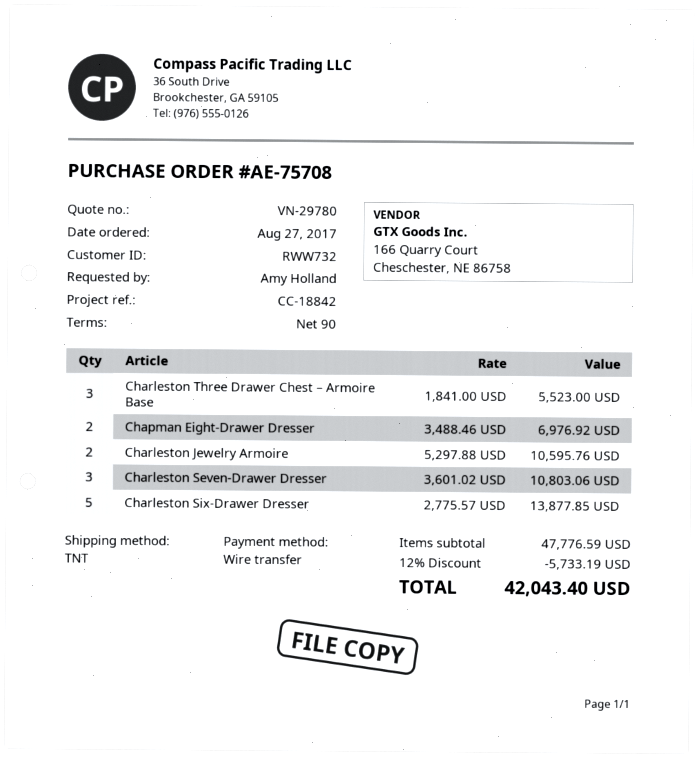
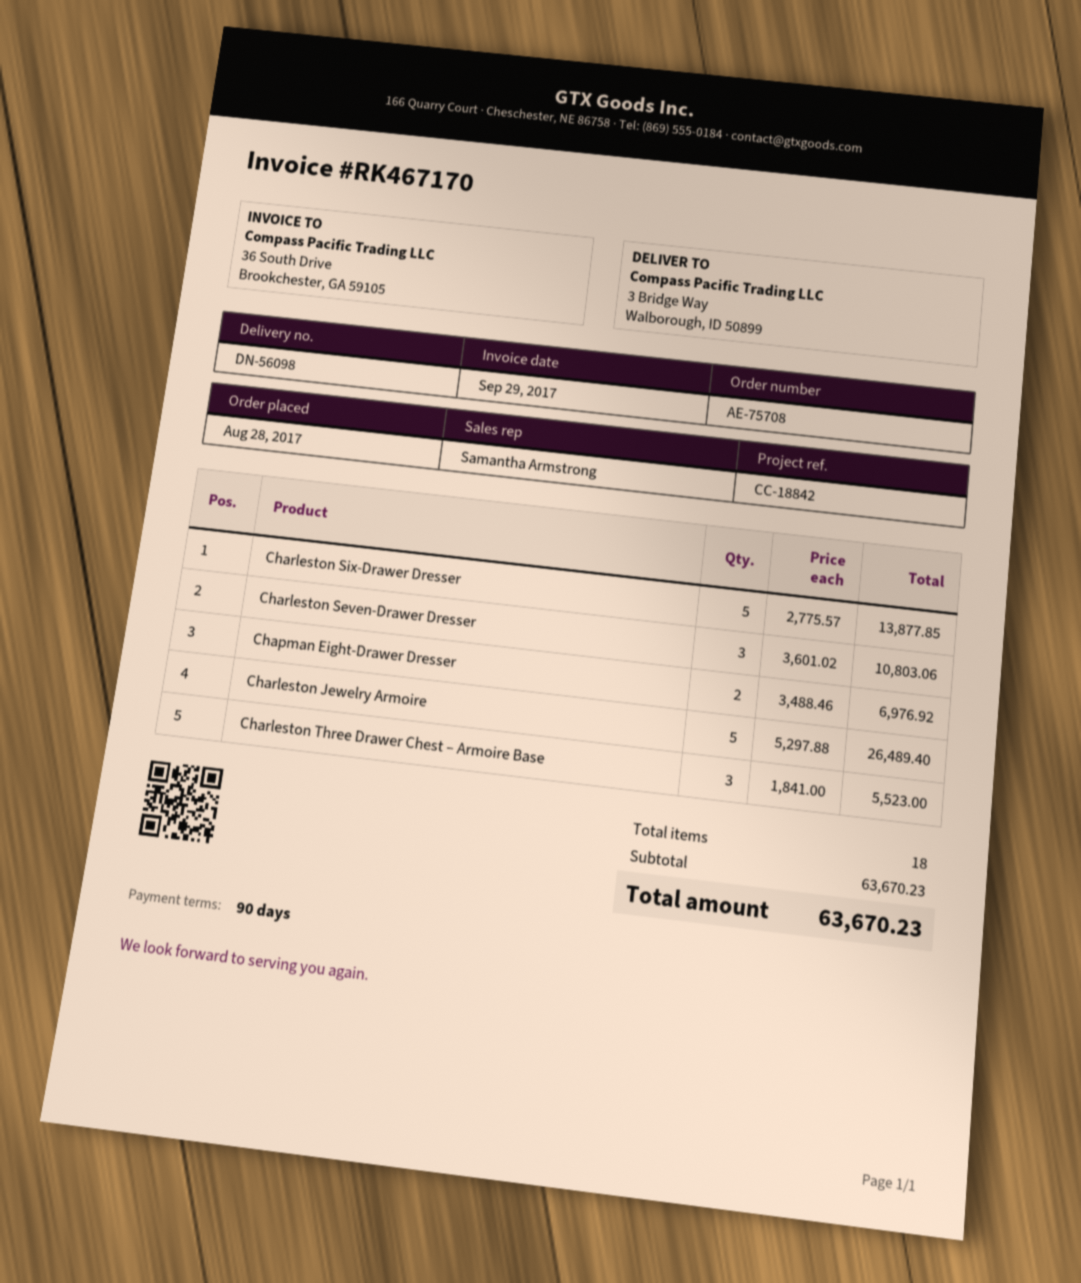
order date: 2017-08-27 -> 2017-08-28
Charleston Jewelry Armoire: 2 x 5297.88 = 10595.76 -> 5 x 5297.88 = 26489.40
subtotal: 47776.59 -> 63670.23
discount: 12% = 5733.19 -> none
total: 42043.40 -> 63670.23

